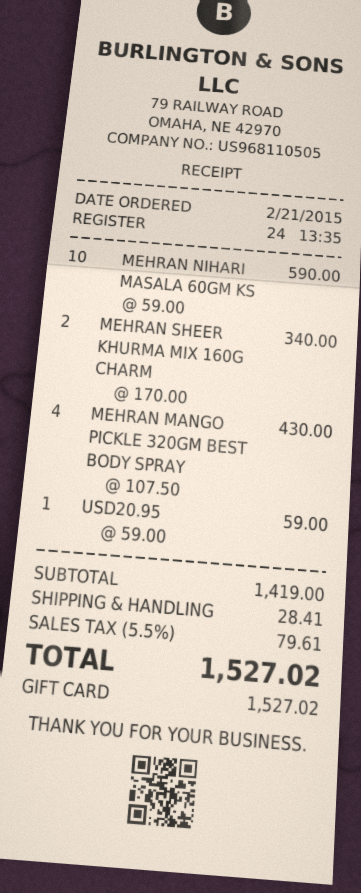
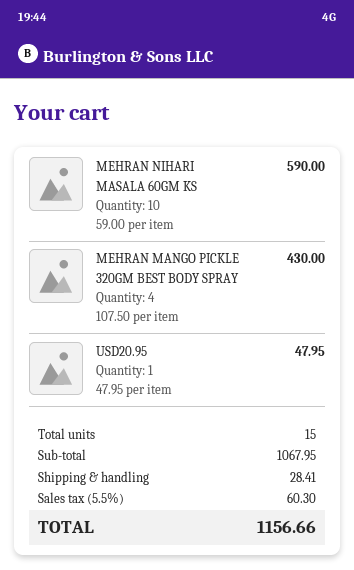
MEHRAN SHEER KHURMA MIX 160G CHARM: 2 x 170.00 = 340.00 -> none
USD20.95: 1 x 59.00 = 59.00 -> 1 x 47.95 = 47.95
subtotal: 1419.00 -> 1067.95
tax: 5.5% = 79.61 -> 5.5% = 60.30
total: 1527.02 -> 1156.66

